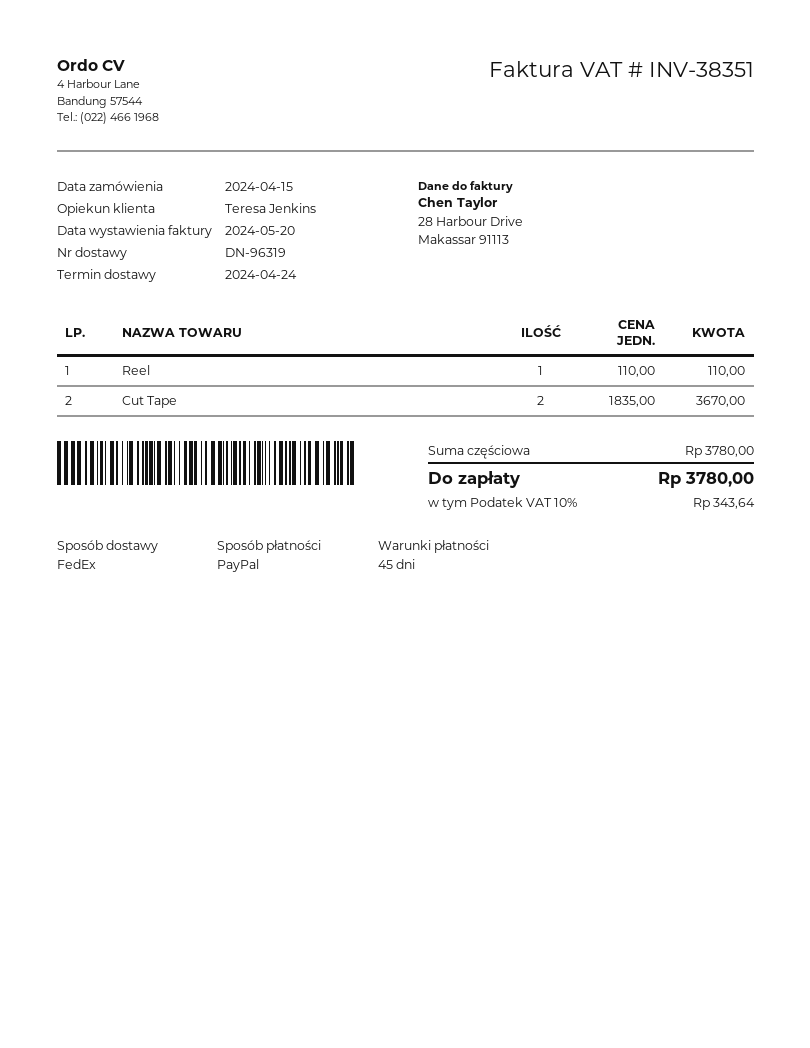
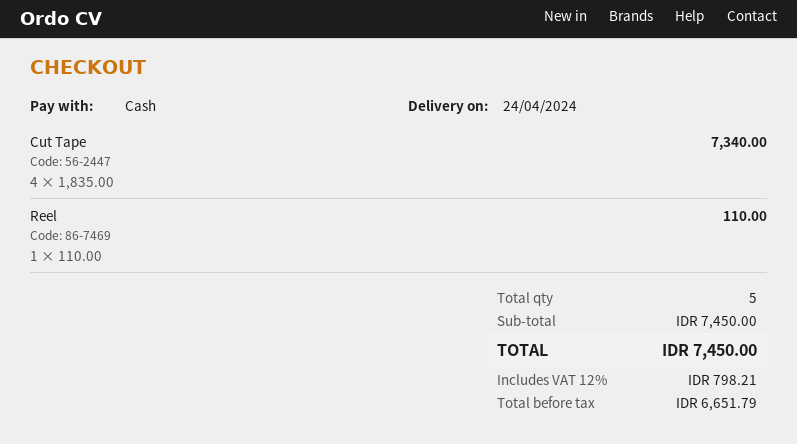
payment method: PayPal -> cash
Cut Tape: 2 x 1835.00 = 3670.00 -> 4 x 1835.00 = 7340.00
subtotal: 3780.00 -> 7450.00
tax: 10% = 343.64 -> 12% = 798.21
total: 3780.00 -> 7450.00

